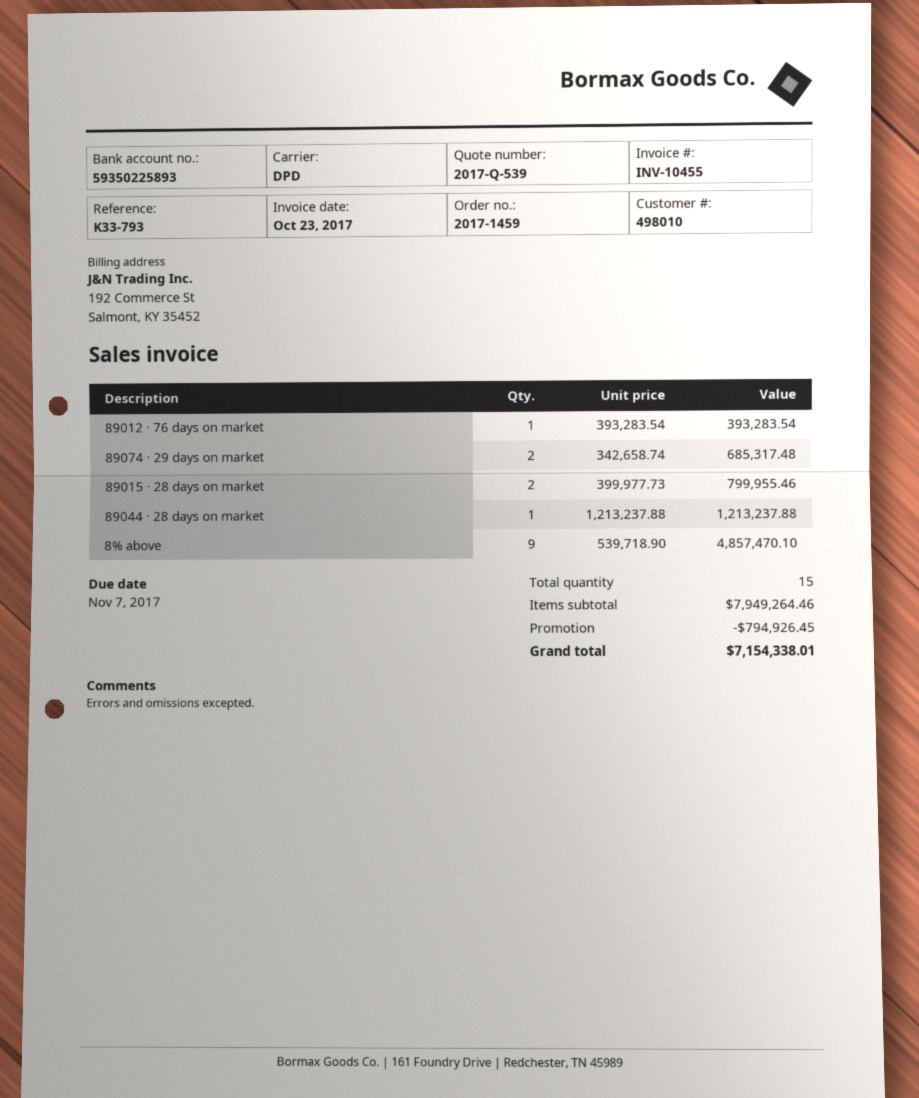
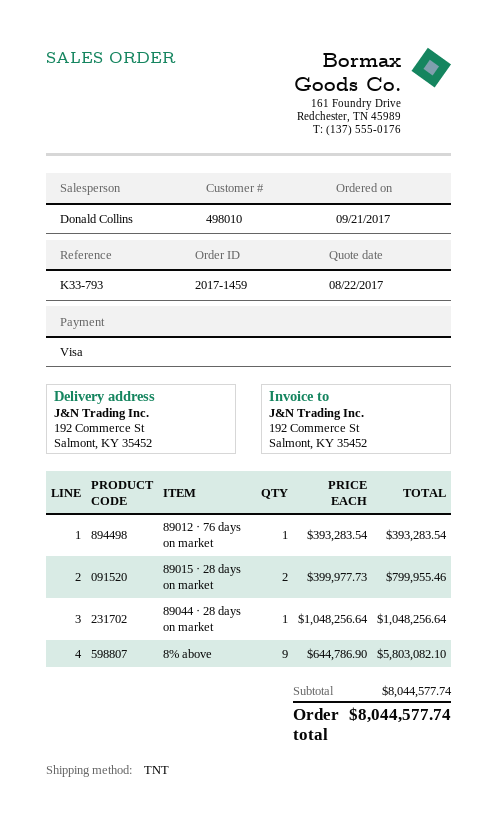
shipping method: DPD -> TNT
89074 · 29 days on market: 2 x 342658.74 = 685317.48 -> none
89044 · 28 days on market: 1 x 1213237.88 = 1213237.88 -> 1 x 1048256.64 = 1048256.64
8% above: 9 x 539718.90 = 4857470.10 -> 9 x 644786.90 = 5803082.10
subtotal: 7949264.46 -> 8044577.74
discount: 794926.45 -> none
total: 7154338.01 -> 8044577.74

